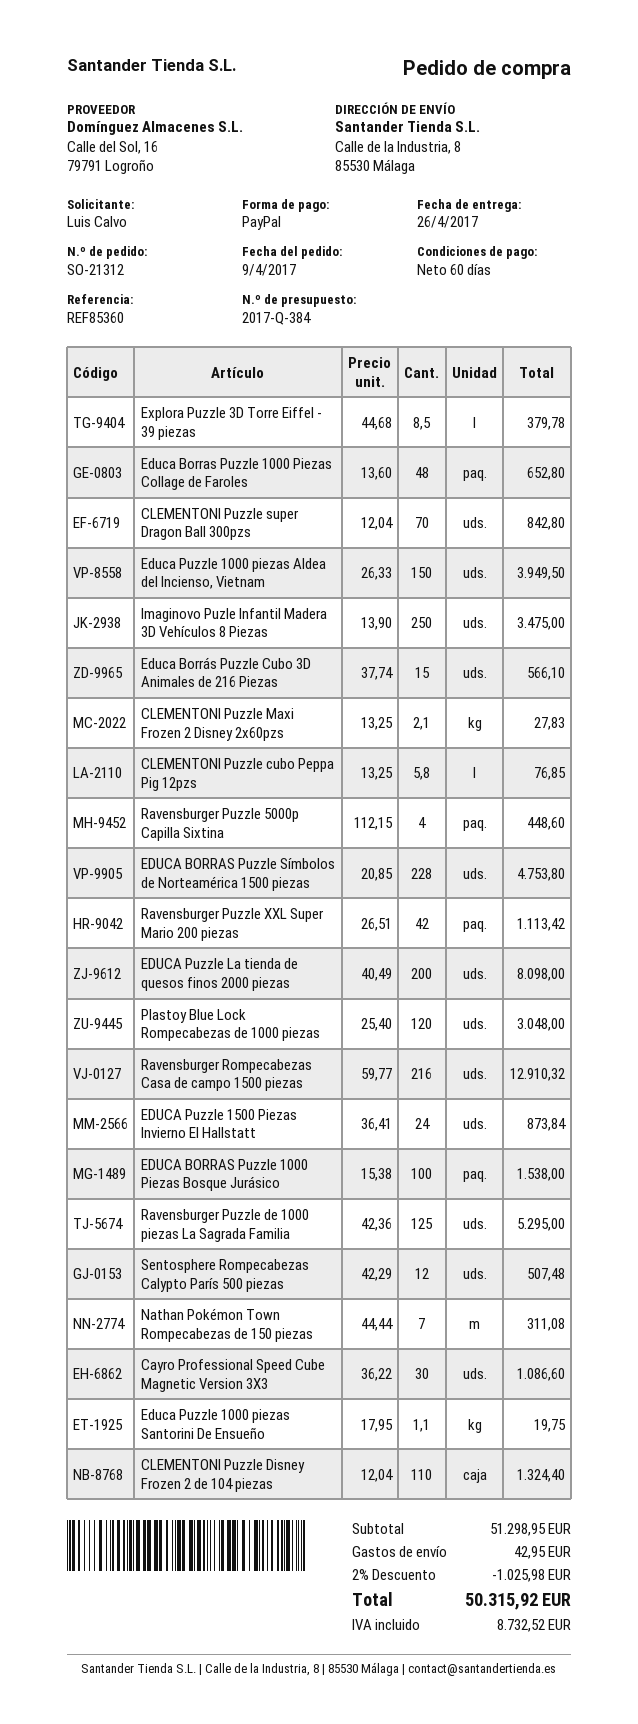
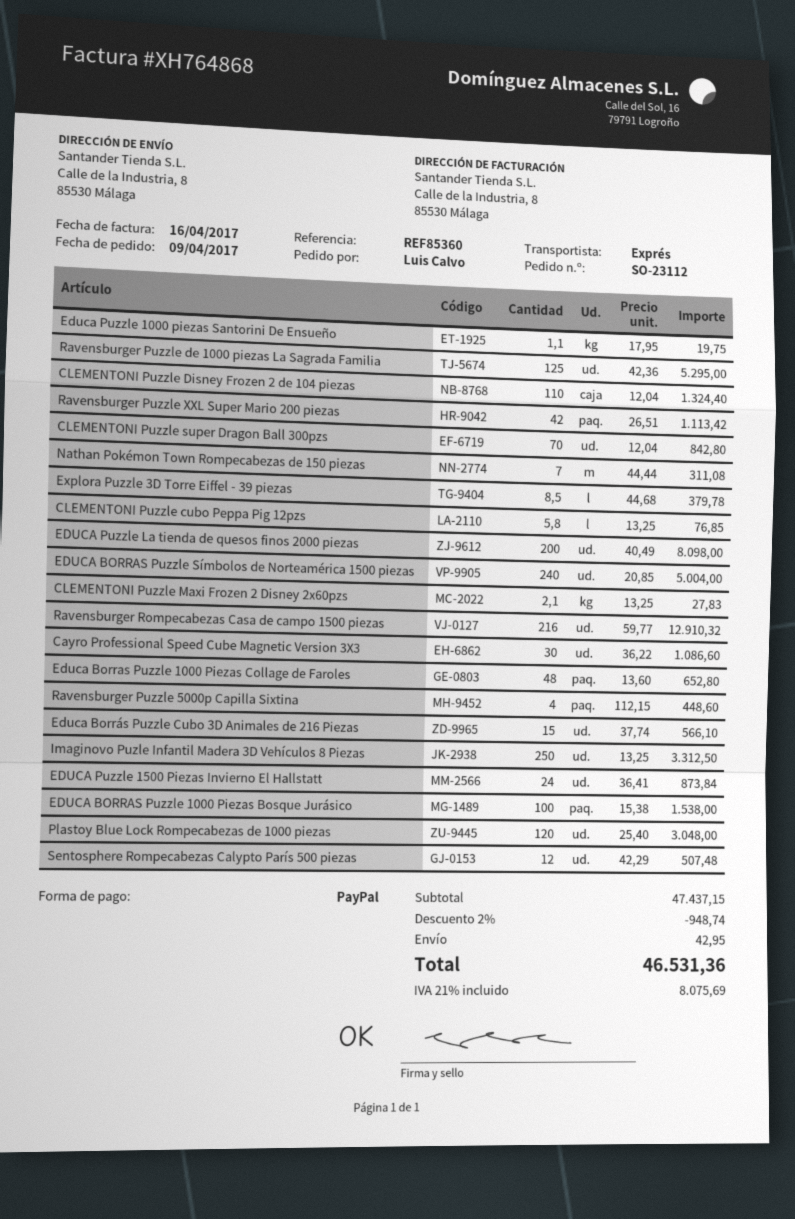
order number: SO-21312 -> SO-23112
Educa Puzzle 1000 piezas Aldea del Incienso, Vietnam: 150 x 26.33 = 3949.50 -> none
Imaginovo Puzle Infantil Madera 3D Vehículos 8 Piezas: 250 x 13.90 = 3475.00 -> 250 x 13.25 = 3312.50
EDUCA BORRAS Puzzle Símbolos de Norteamérica 1500 piezas: 228 x 20.85 = 4753.80 -> 240 x 20.85 = 5004.00
subtotal: 51298.95 -> 47437.15
discount: 2% = 1025.98 -> 2% = 948.74
tax: 8732.52 -> 8075.69
total: 50315.92 -> 46531.36

